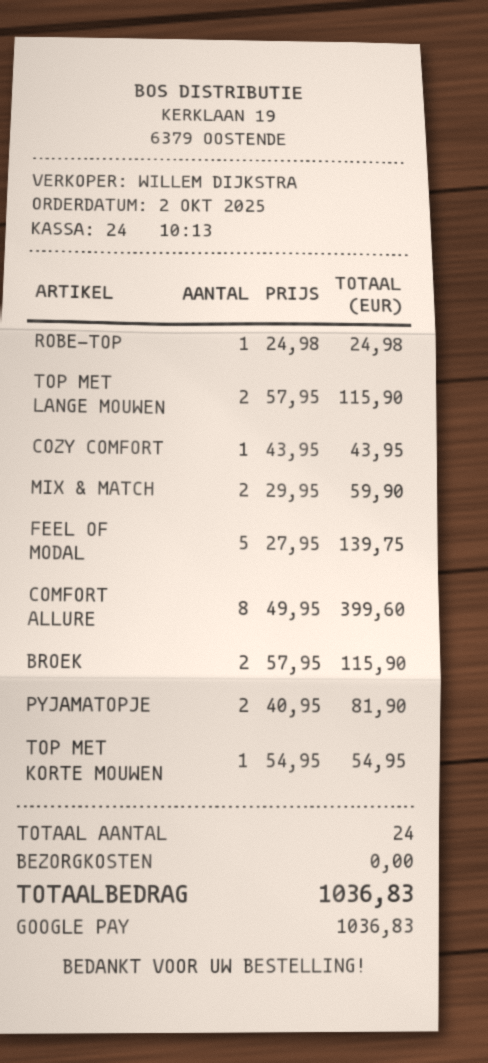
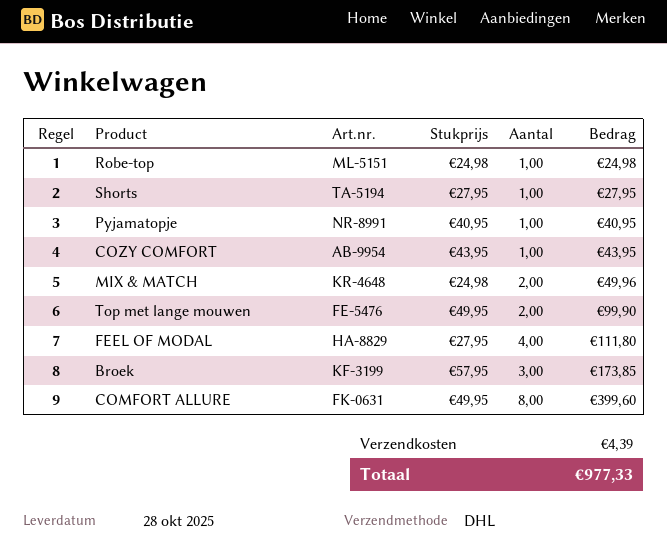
TOP MET LANGE MOUWEN: 2 x 57.95 = 115.90 -> 2 x 49.95 = 99.90
MIX & MATCH: 2 x 29.95 = 59.90 -> 2 x 24.98 = 49.96
FEEL OF MODAL: 5 x 27.95 = 139.75 -> 4 x 27.95 = 111.80
BROEK: 2 x 57.95 = 115.90 -> 3 x 57.95 = 173.85
PYJAMATOPJE: 2 x 40.95 = 81.90 -> 1 x 40.95 = 40.95
TOP MET KORTE MOUWEN: 1 x 54.95 = 54.95 -> none
Shorts: none -> 1 x 27.95 = 27.95
shipping: 0.00 -> 4.39
total: 1036.83 -> 977.33

